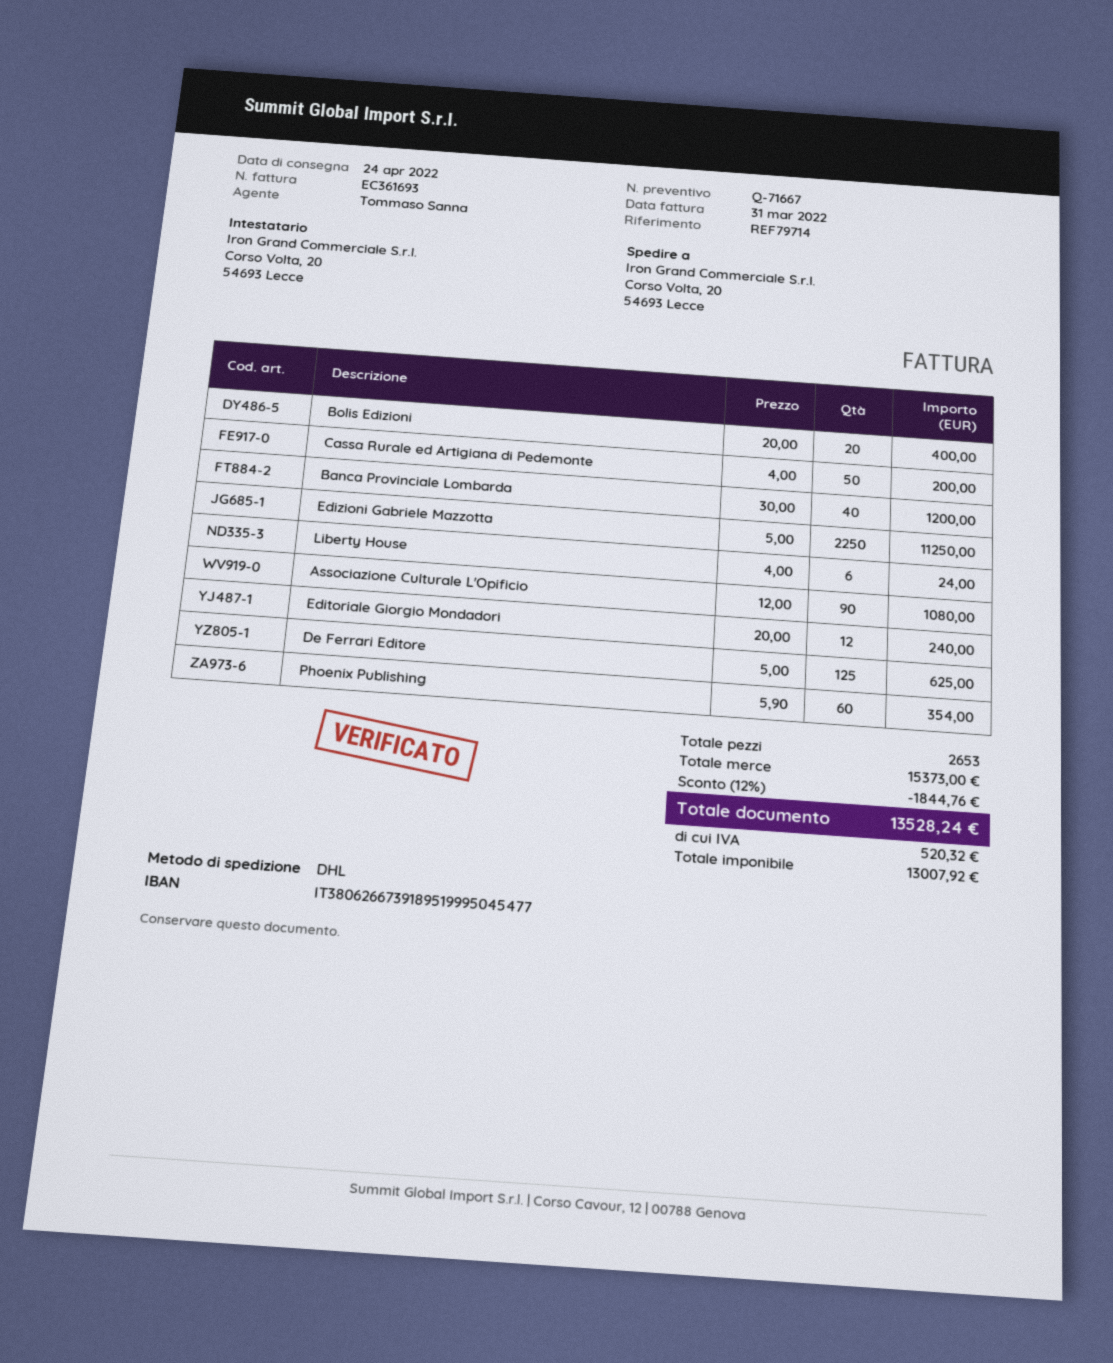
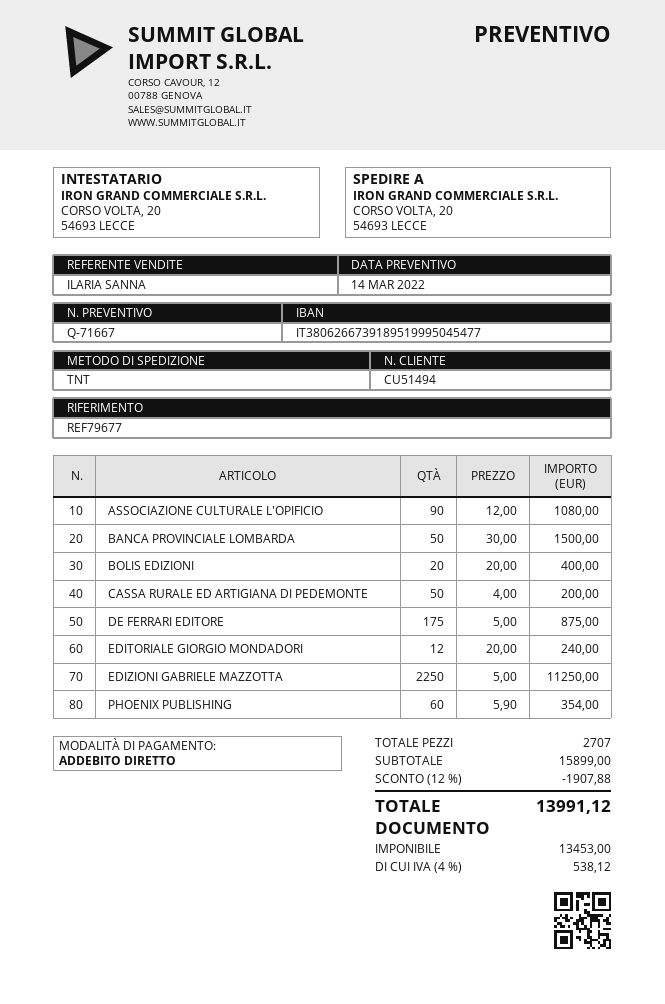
reference: REF79714 -> REF79677
sales rep: Tommaso Sanna -> ILARIA SANNA
shipping method: DHL -> TNT
Banca Provinciale Lombarda: 40 x 30.00 = 1200.00 -> 50 x 30.00 = 1500.00
Liberty House: 6 x 4.00 = 24.00 -> none
De Ferrari Editore: 125 x 5.00 = 625.00 -> 175 x 5.00 = 875.00
total quantity: 2653 -> 2707
subtotal: 15373.00 -> 15899.00
discount: 12% = 1844.76 -> 12% = 1907.88
net: 13007.92 -> 13453.00
tax: 520.32 -> 538.12
total: 13528.24 -> 13991.12

